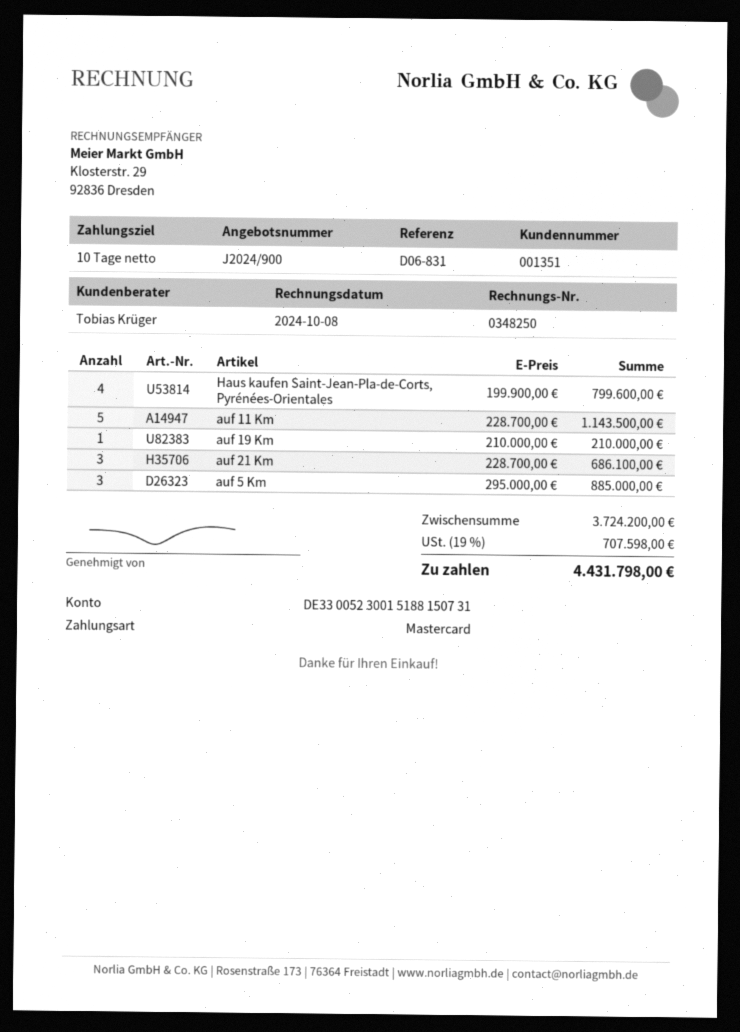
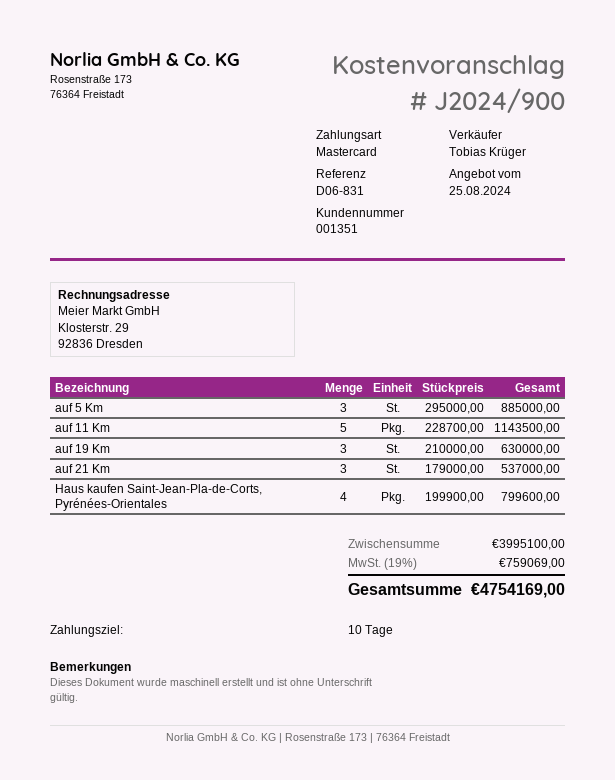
auf 19 Km: 1 x 210000.00 = 210000.00 -> 3 x 210000.00 = 630000.00
auf 21 Km: 3 x 228700.00 = 686100.00 -> 3 x 179000.00 = 537000.00
subtotal: 3724200.00 -> 3995100.00
tax: 19% = 707598.00 -> 19% = 759069.00
total: 4431798.00 -> 4754169.00

